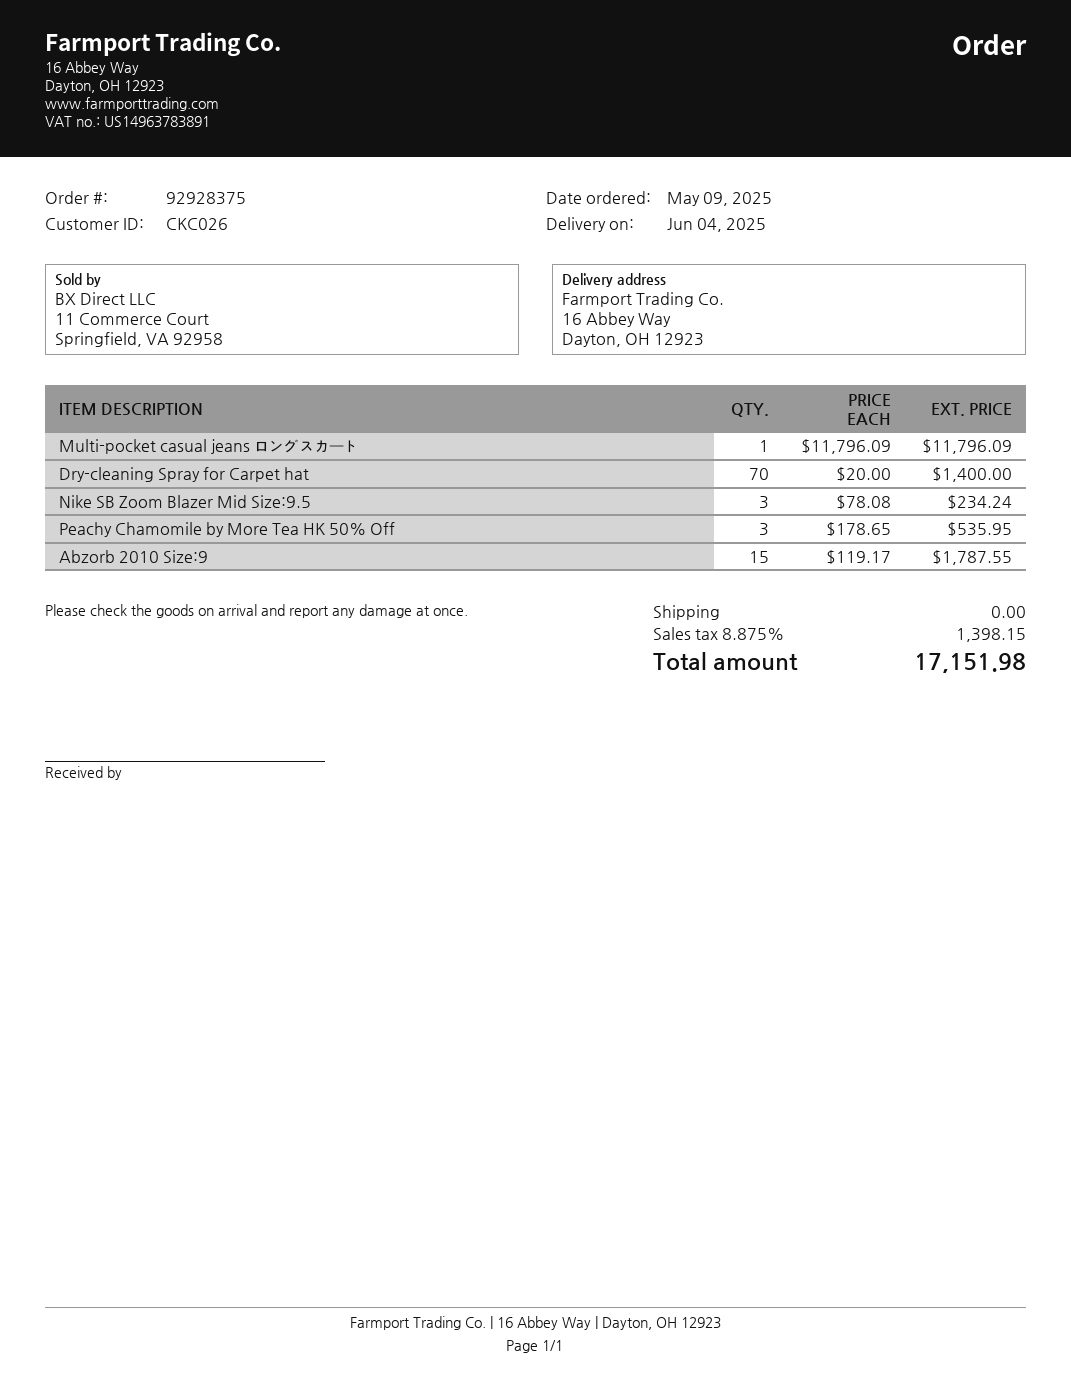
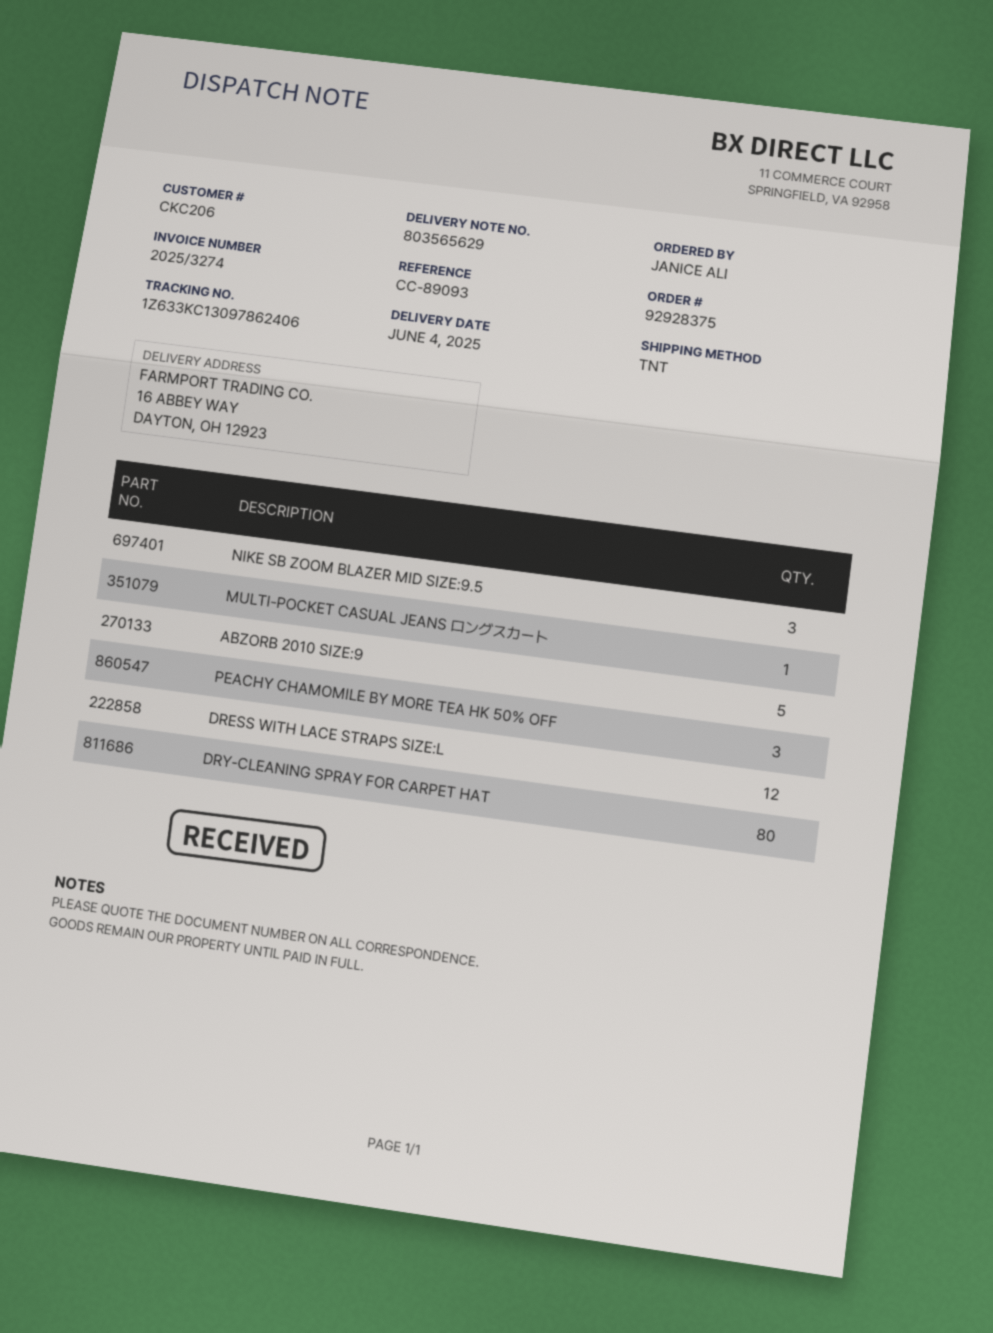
customer number: CKC026 -> CKC206
Dry-cleaning Spray for Carpet hat: 70 -> 80
Abzorb 2010 Size:9: 15 -> 5
DRESS WITH LACE STRAPS SIZE:L: none -> 12

